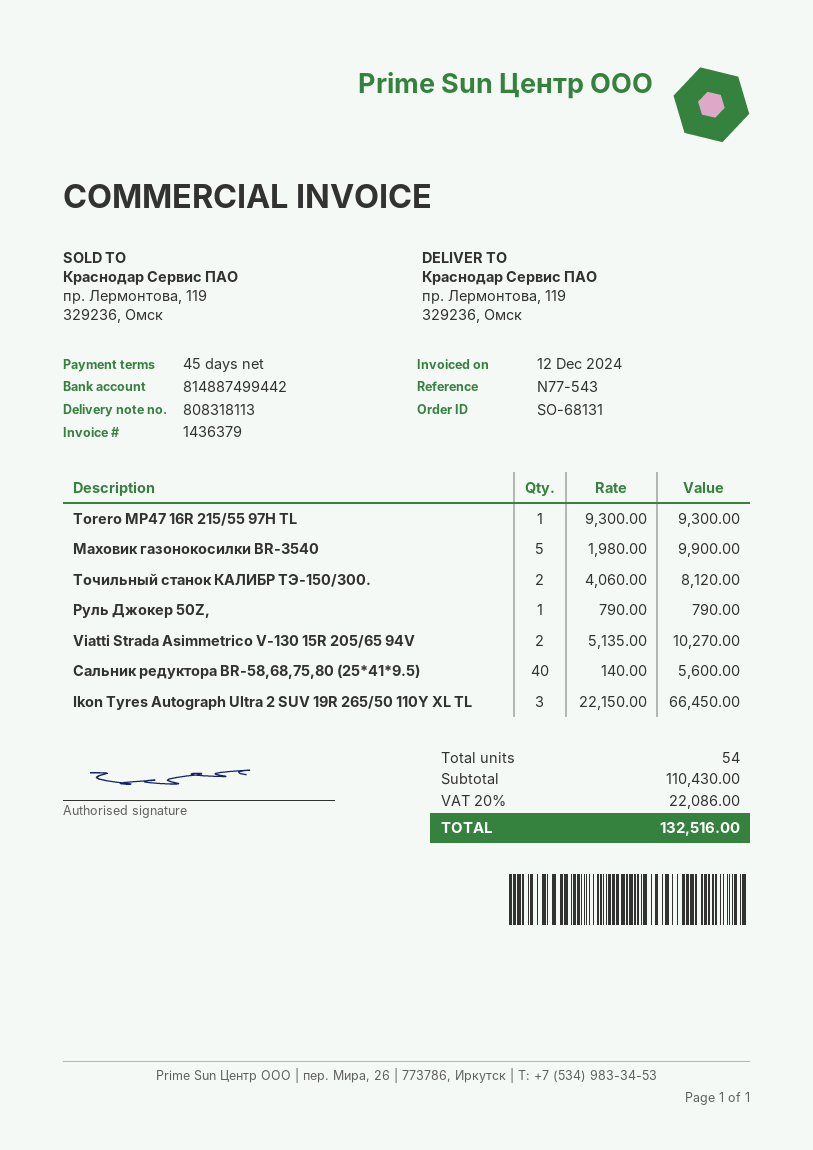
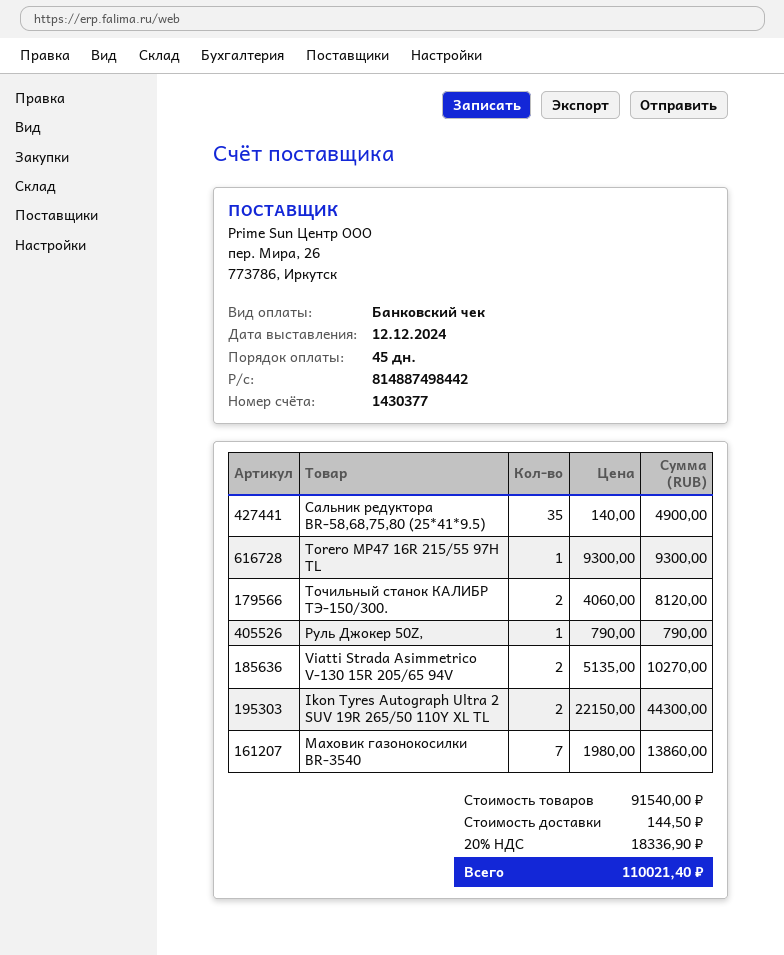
invoice number: 1436379 -> 1430377
bank account: 814887499442 -> 814887498442
Маховик газонокосилки BR-3540: 5 x 1980.00 = 9900.00 -> 7 x 1980.00 = 13860.00
Сальник редуктора BR-58,68,75,80 (25*41*9.5): 40 x 140.00 = 5600.00 -> 35 x 140.00 = 4900.00
Ikon Tyres Autograph Ultra 2 SUV 19R 265/50 110Y XL TL: 3 x 22150.00 = 66450.00 -> 2 x 22150.00 = 44300.00
subtotal: 110430.00 -> 91540.00
shipping: none -> 144.50
tax: 20% = 22086.00 -> 20% = 18336.90
total: 132516.00 -> 110021.40

